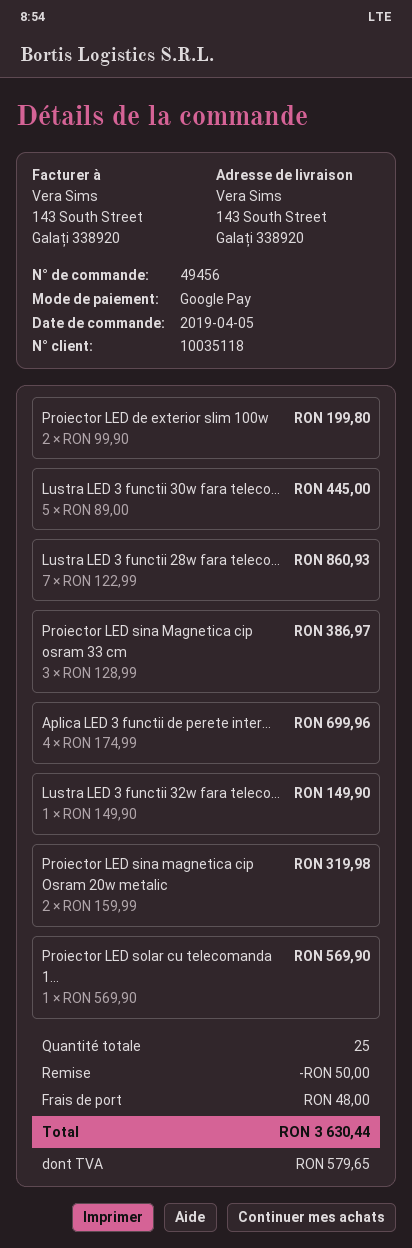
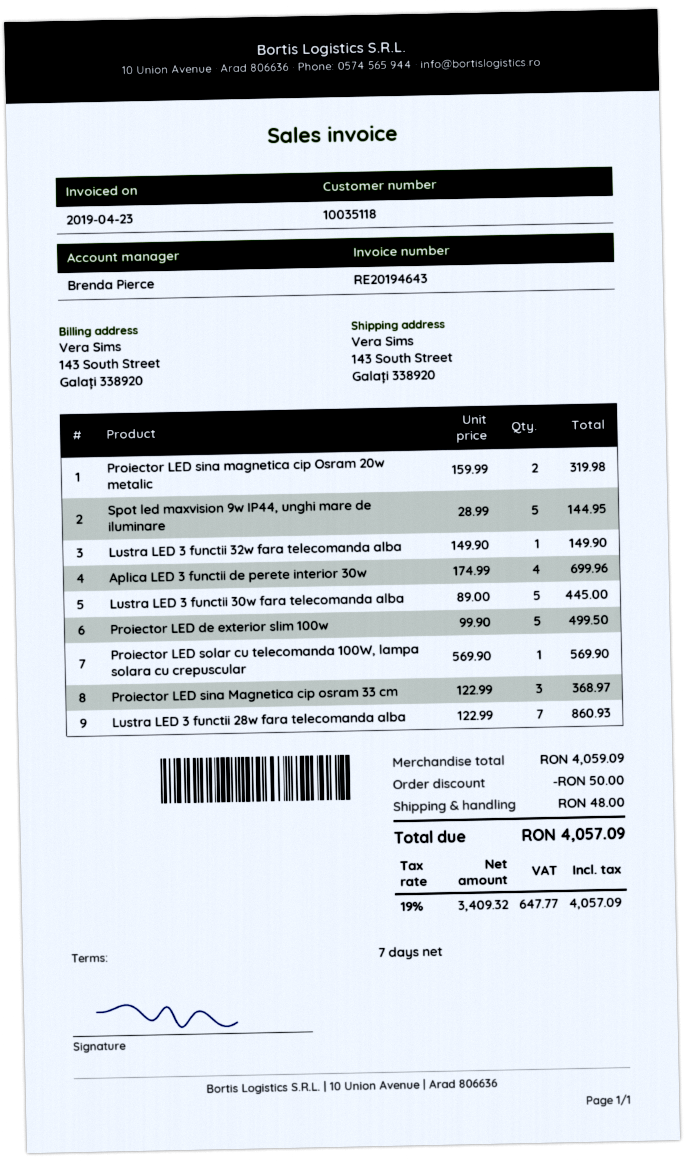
Proiector LED de exterior slim 100w: 2 x 99.90 = 199.80 -> 5 x 99.90 = 499.50
Proiector LED sina Magnetica cip osram 33 cm: 3 x 128.99 = 386.97 -> 3 x 122.99 = 368.97
Spot led maxvision 9w IP44, unghi mare de iluminare: none -> 5 x 28.99 = 144.95
tax: 579.65 -> 647.77
total: 3630.44 -> 4057.09

